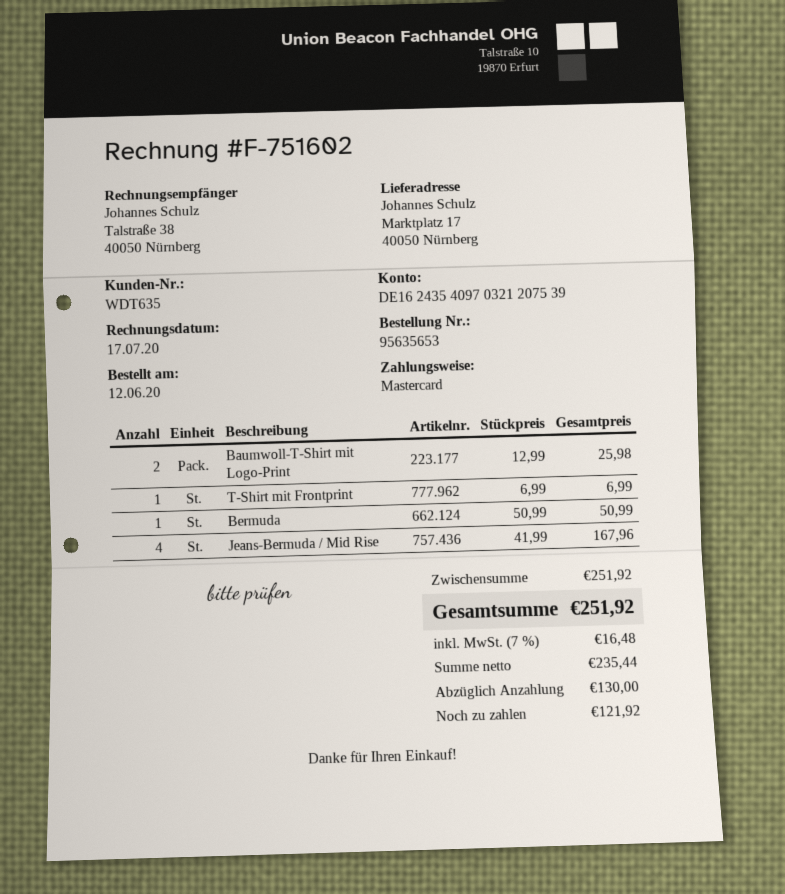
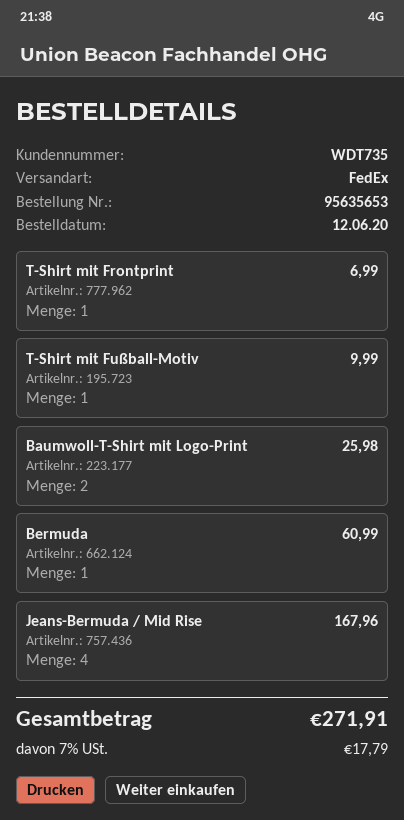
customer number: WDT635 -> WDT735
Bermuda: 1 for 50.99 -> 1 for 60.99
T-Shirt mit Fußball-Motiv: none -> 1 for 9.99
tax: 7% = 16.48 -> 7% = 17.79
total: 251.92 -> 271.91

